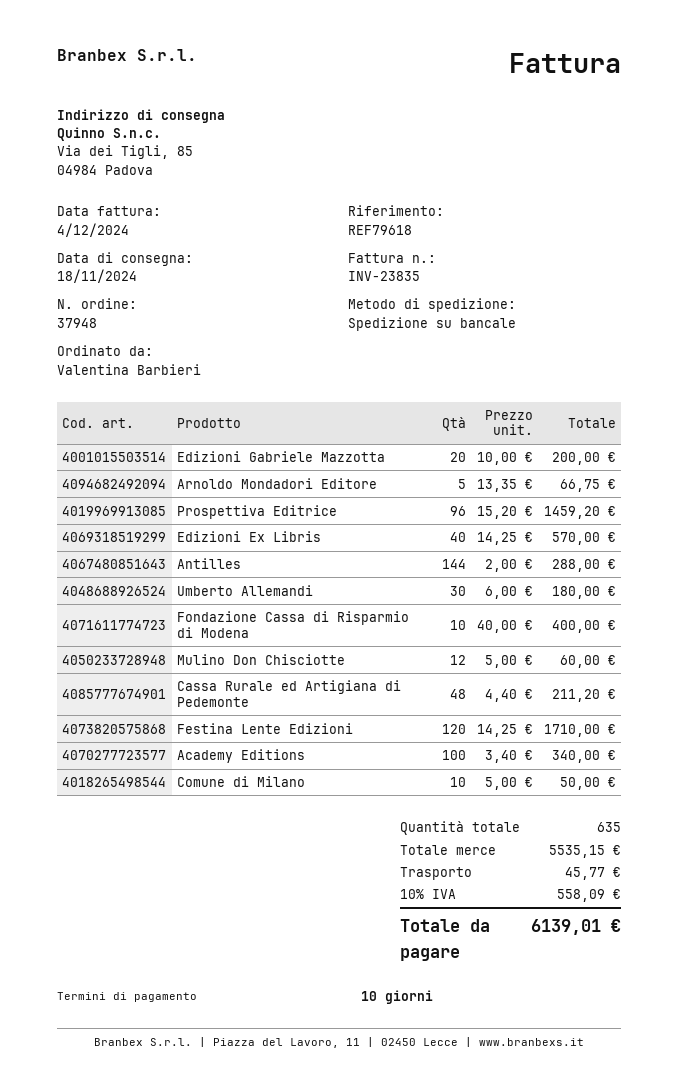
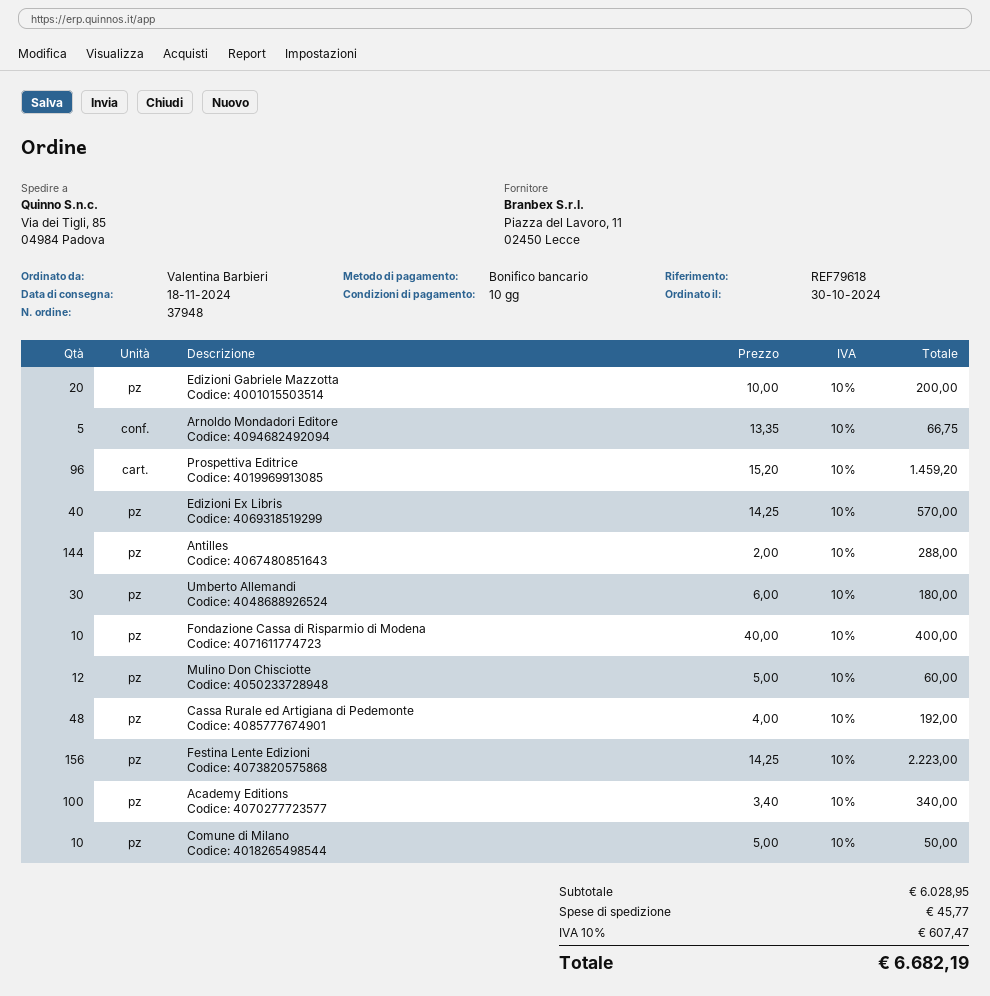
Cassa Rurale ed Artigiana di Pedemonte: 48 x 4.40 = 211.20 -> 48 x 4.00 = 192.00
Festina Lente Edizioni: 120 x 14.25 = 1710.00 -> 156 x 14.25 = 2223.00
subtotal: 5535.15 -> 6028.95
tax: 10% = 558.09 -> 10% = 607.47
total: 6139.01 -> 6682.19

